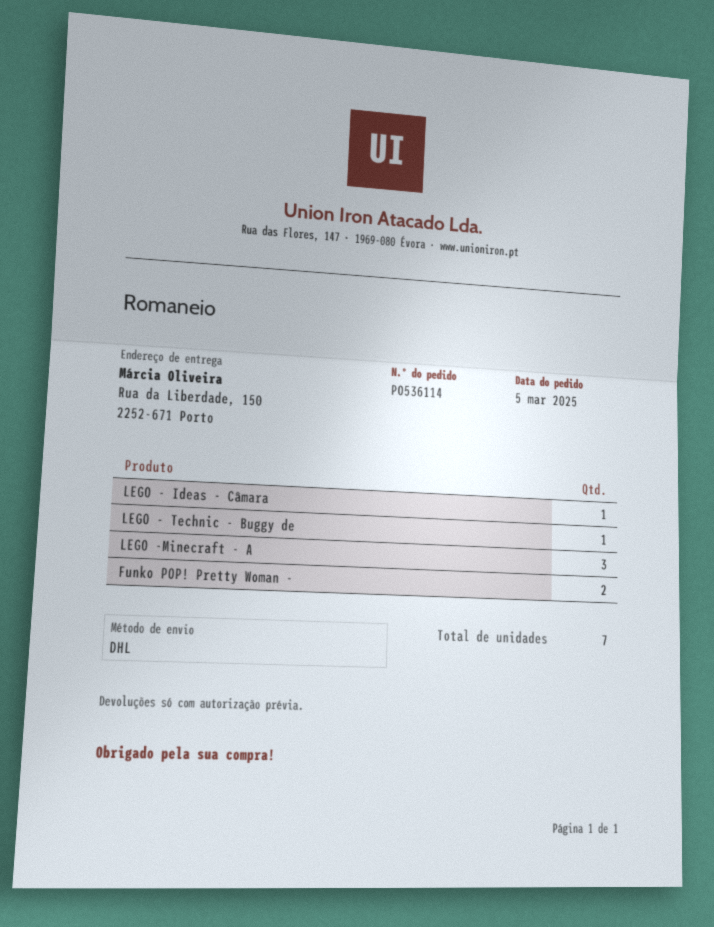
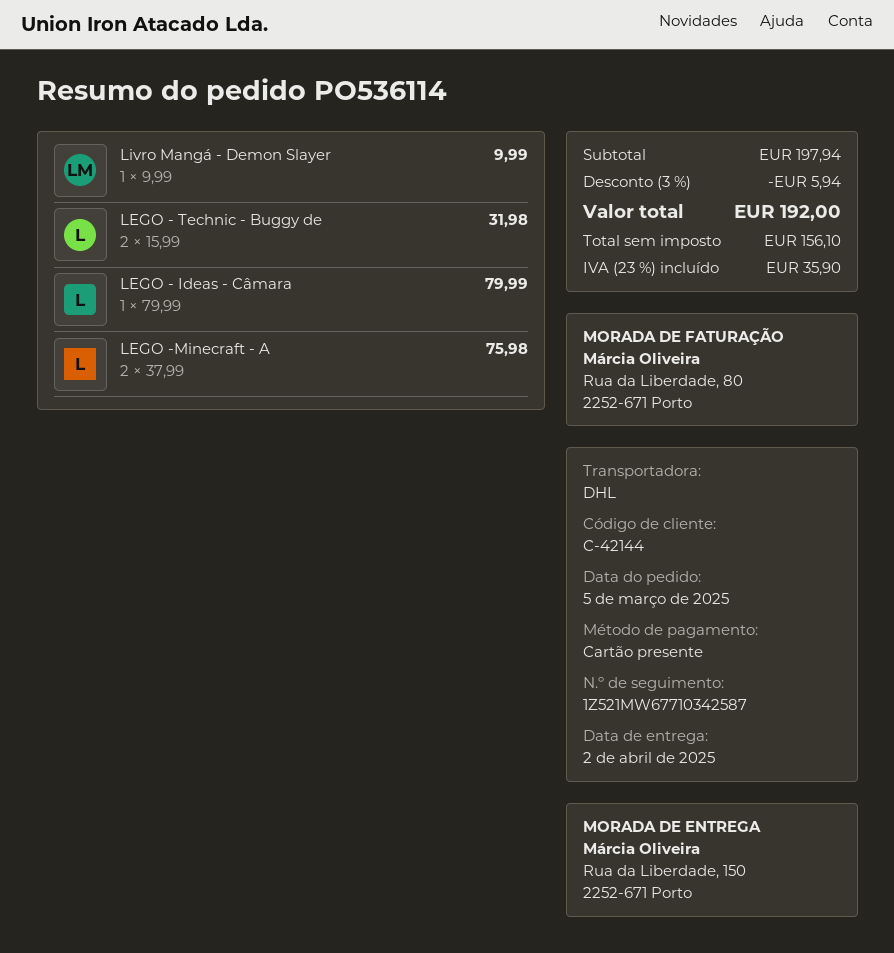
LEGO - Technic - Buggy de: 1 -> 2
LEGO -Minecraft - A: 3 -> 2
Funko POP! Pretty Woman -: 2 -> none
Livro Mangá - Demon Slayer: none -> 1

